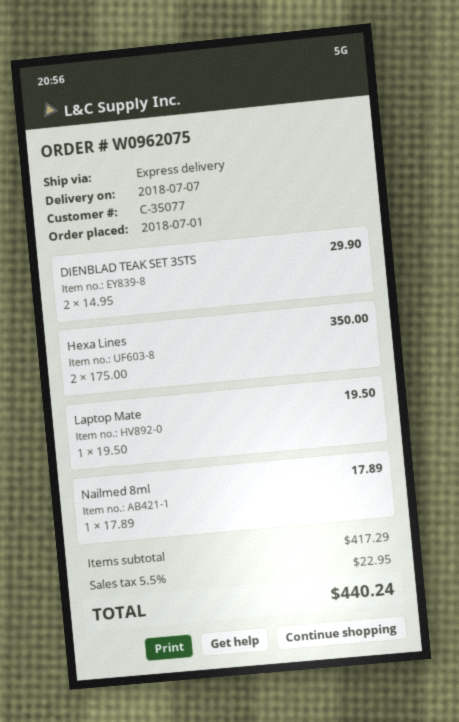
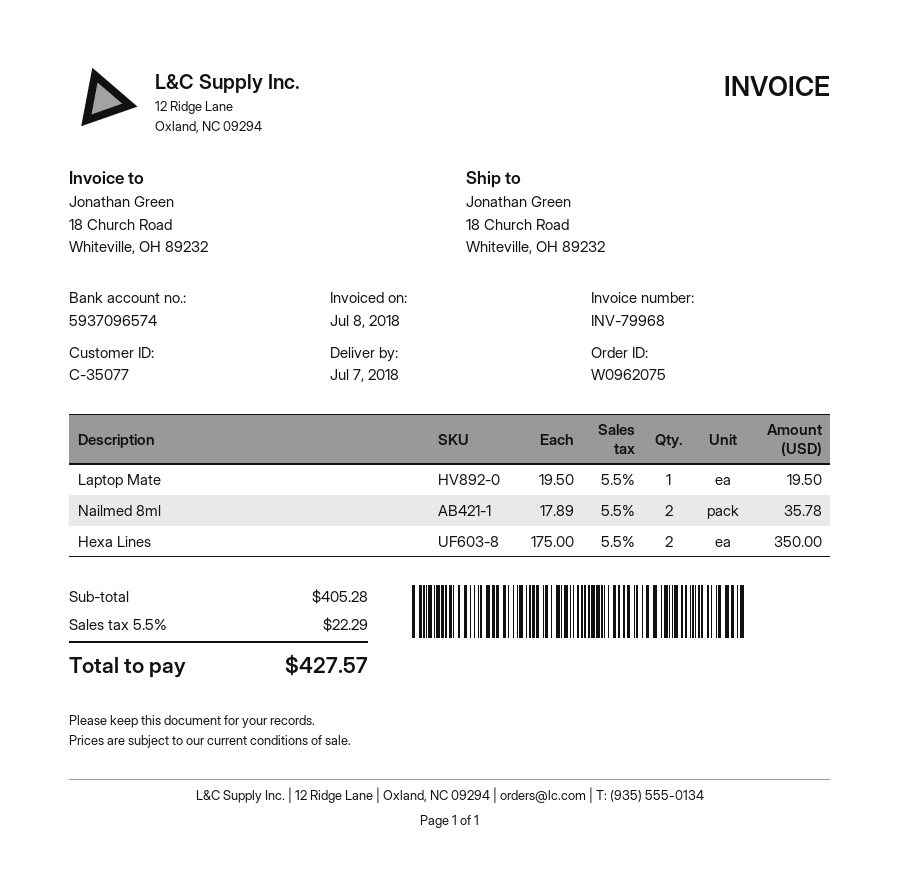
DIENBLAD TEAK SET 3STS: 2 x 14.95 = 29.90 -> none
Nailmed 8ml: 1 x 17.89 = 17.89 -> 2 x 17.89 = 35.78
subtotal: 417.29 -> 405.28
tax: 5.5% = 22.95 -> 5.5% = 22.29
total: 440.24 -> 427.57

